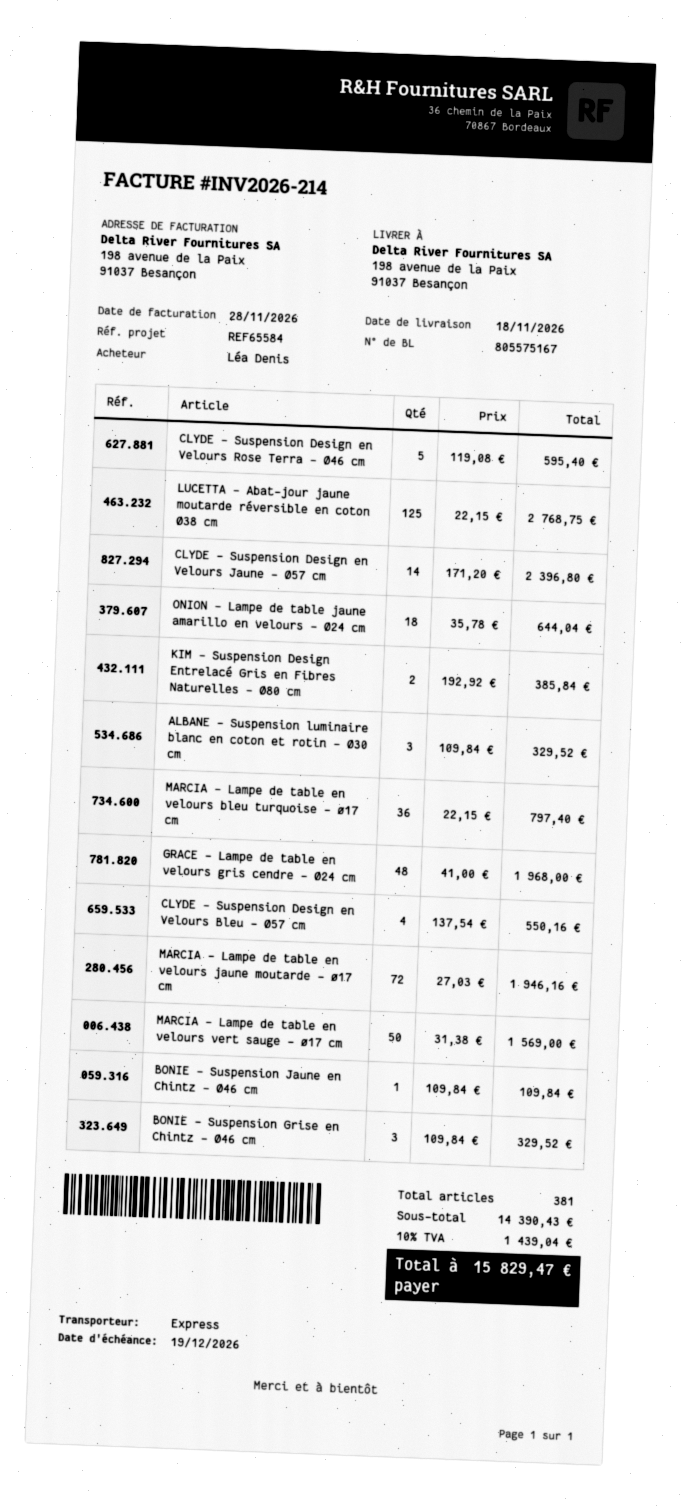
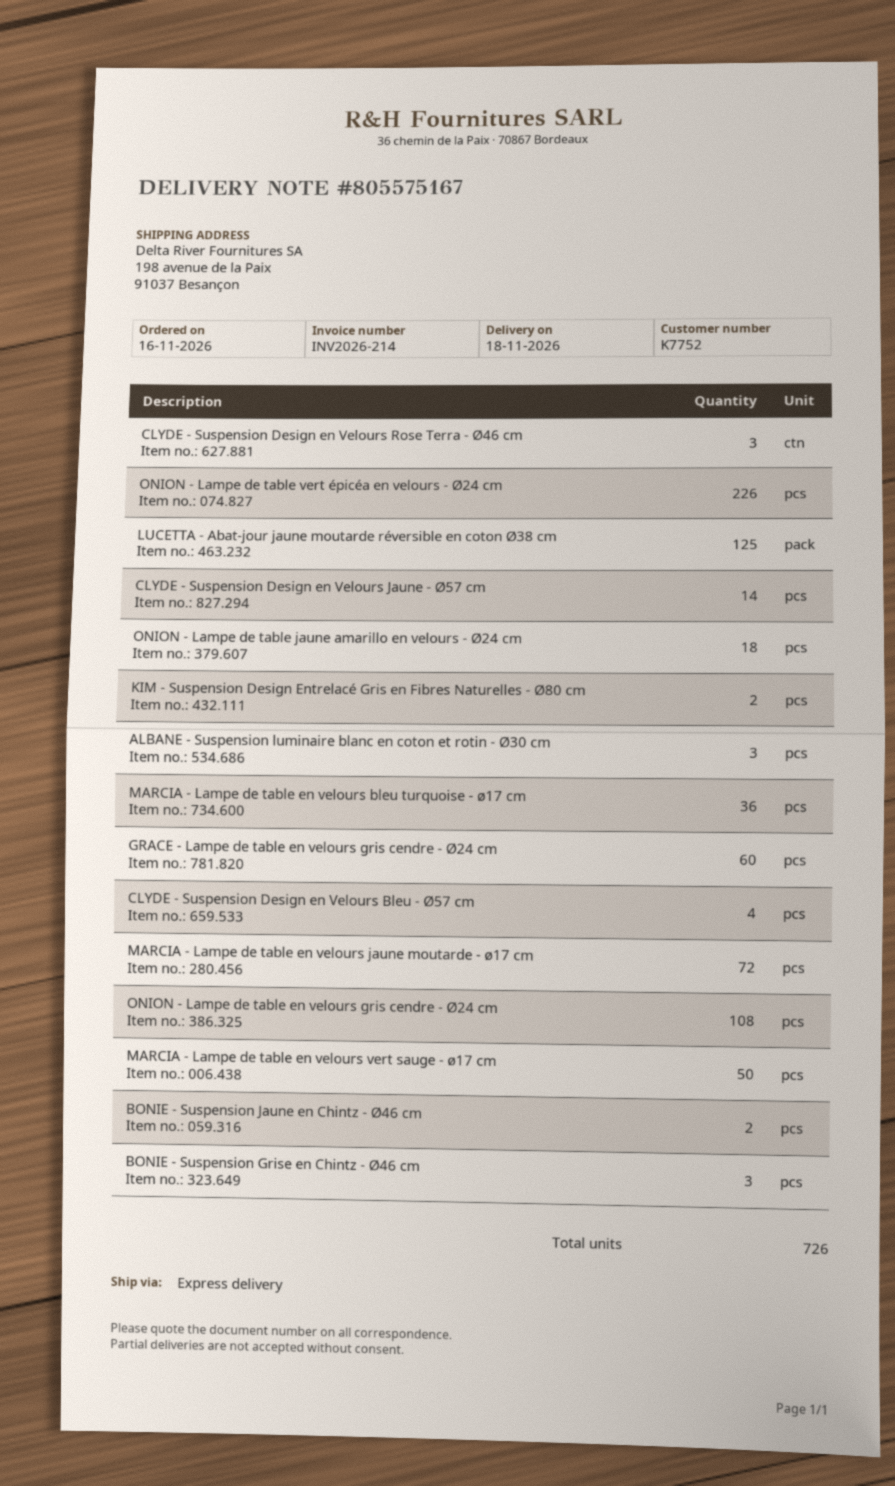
CLYDE - Suspension Design en Velours Rose Terra - Ø46 cm: 5 -> 3
GRACE - Lampe de table en velours gris cendre - Ø24 cm: 48 -> 60
BONIE - Suspension Jaune en Chintz - Ø46 cm: 1 -> 2
ONION - Lampe de table vert épicéa en velours - Ø24 cm: none -> 226
ONION - Lampe de table en velours gris cendre - Ø24 cm: none -> 108
total quantity: 381 -> 726

